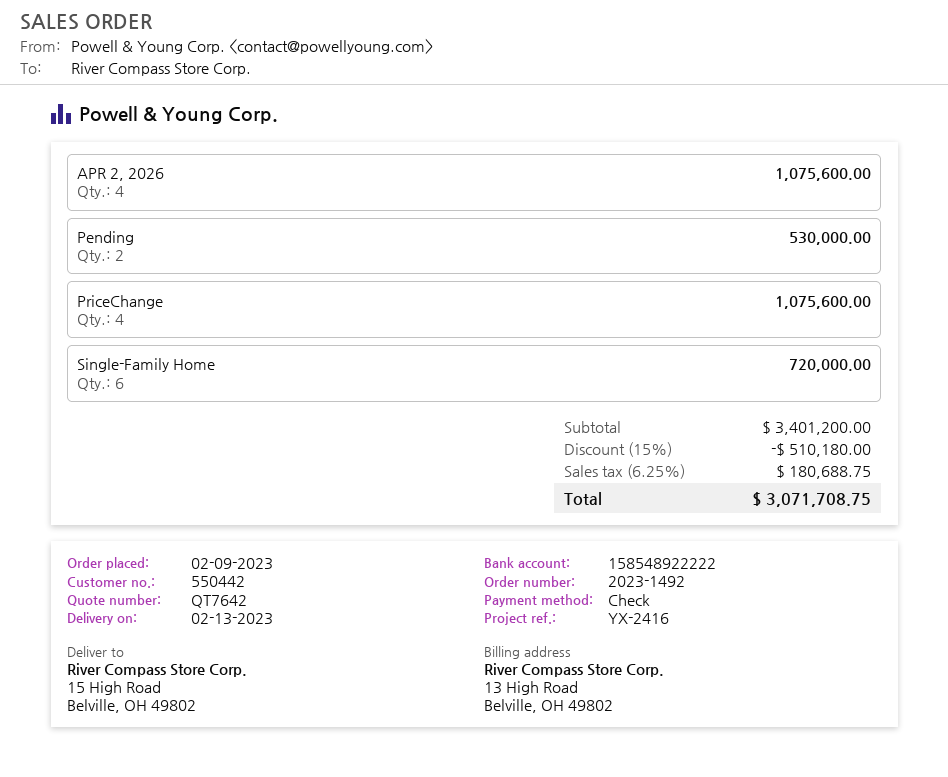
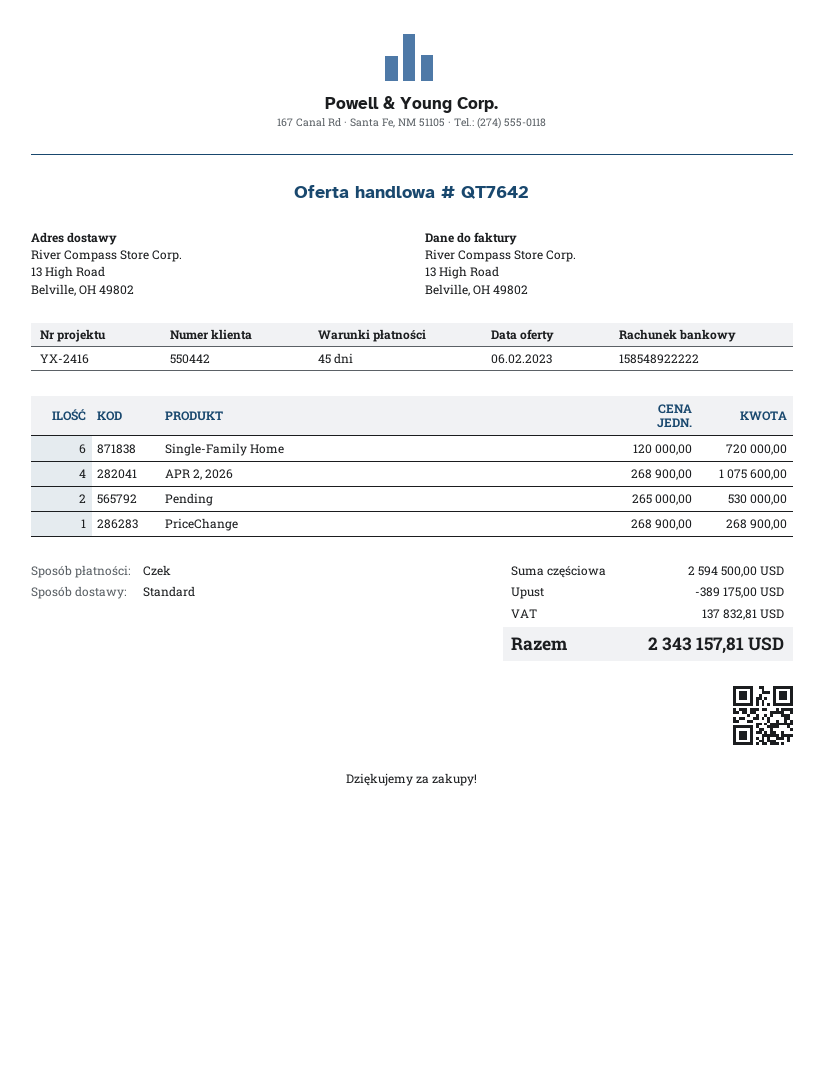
ship to: 15 High Road, Belville, OH 49802 -> 13 High Road, Belville, OH 49802
PriceChange: 4 for 1075600.00 -> 1 for 268900.00
subtotal: 3401200.00 -> 2594500.00
discount: 510180.00 -> 389175.00
tax: 180688.75 -> 137832.81
total: 3071708.75 -> 2343157.81

